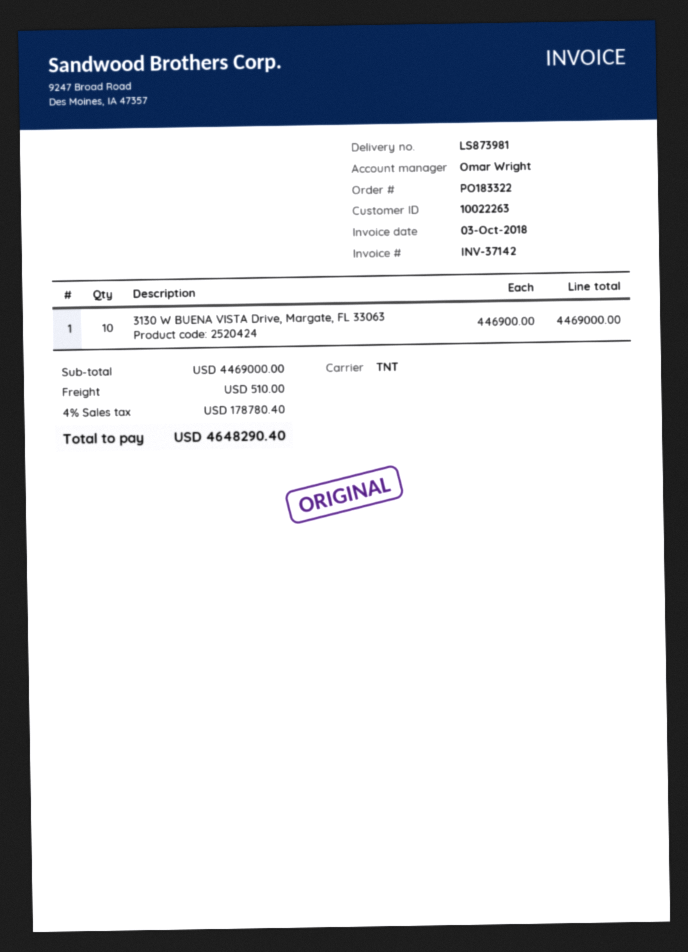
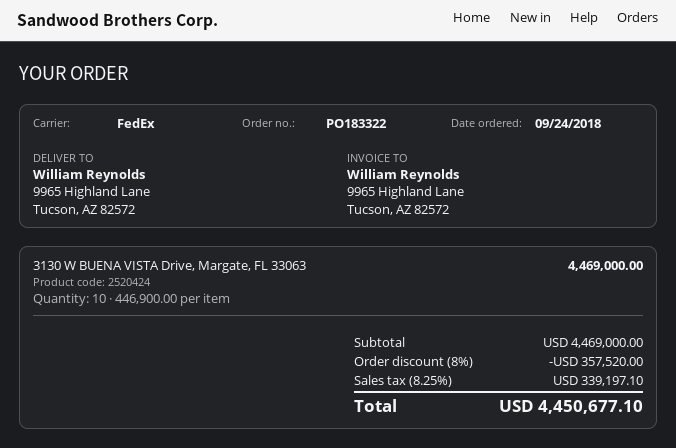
shipping method: TNT -> FedEx
discount: none -> 8% = 357520.00
shipping: 510.00 -> none
tax: 4% = 178780.40 -> 8.25% = 339197.10
total: 4648290.40 -> 4450677.10

